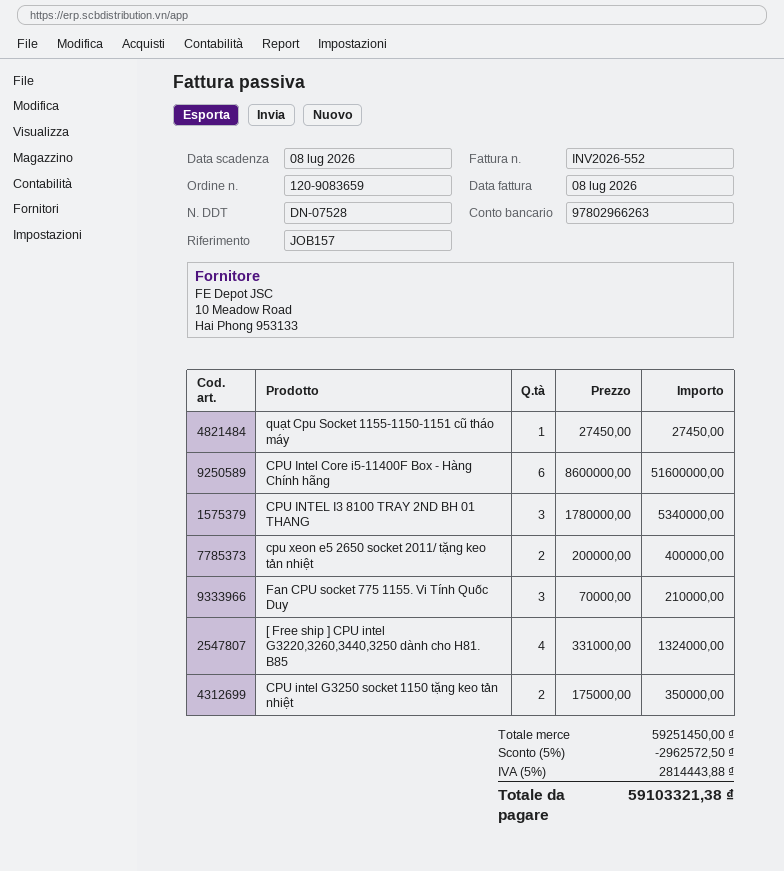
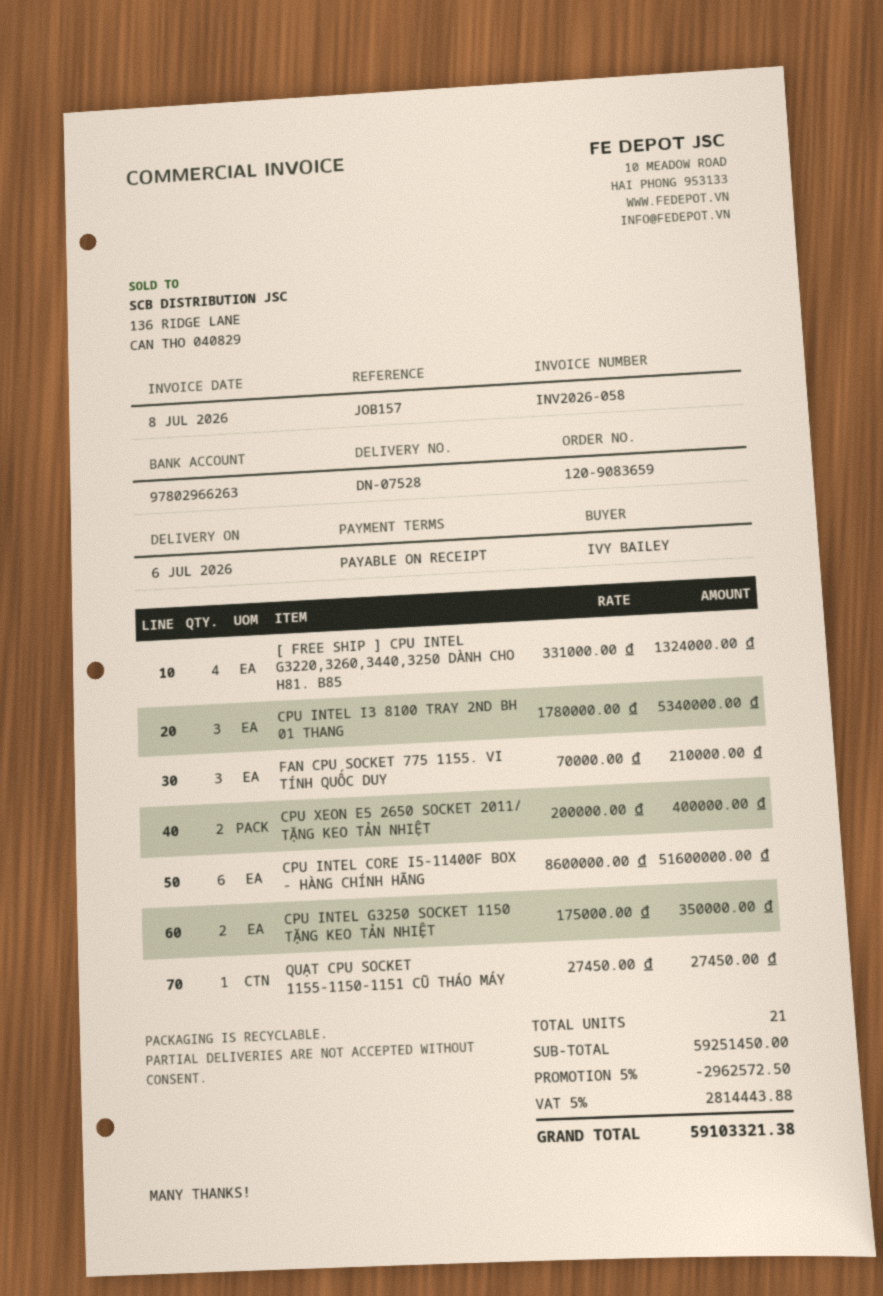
invoice number: INV2026-552 -> INV2026-058

